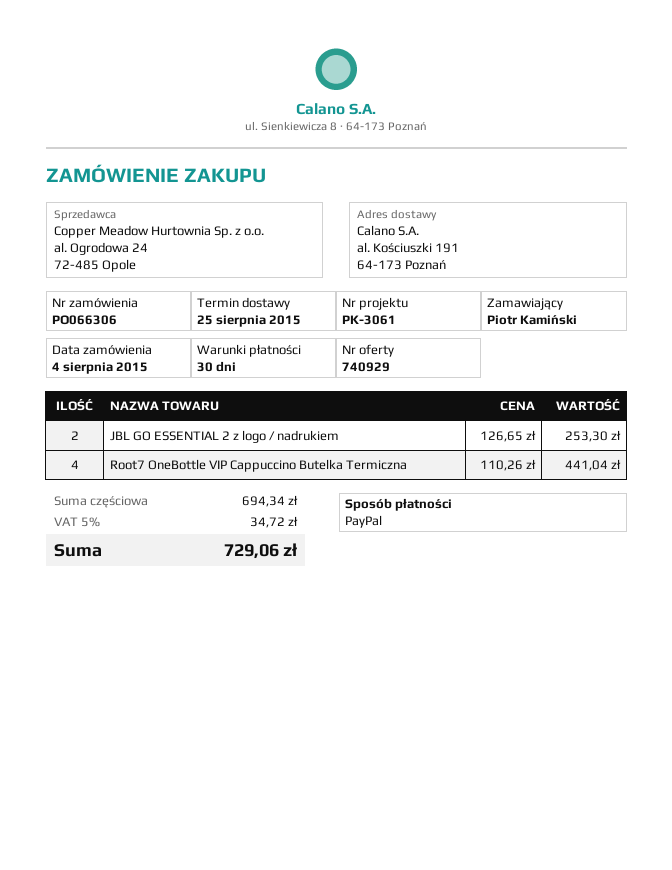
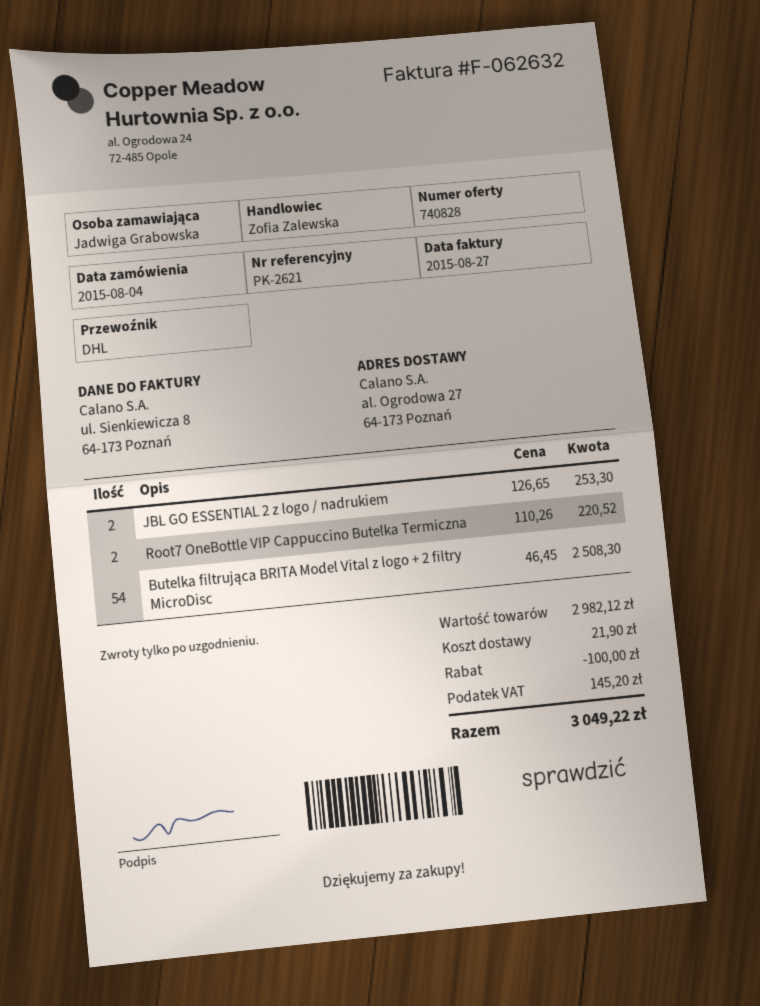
quote number: 740929 -> 740828
reference: PK-3061 -> PK-2621
ordered by: Piotr Kamiński -> Jadwiga Grabowska
ship to: al. Kościuszki 191, 64-173 Poznań -> al. Ogrodowa 27, 64-173 Poznań
Root7 OneBottle VIP Cappuccino Butelka Termiczna: 4 x 110.26 = 441.04 -> 2 x 110.26 = 220.52
Butelka filtrująca BRITA Model Vital z logo + 2 filtry MicroDisc: none -> 54 x 46.45 = 2508.30
subtotal: 694.34 -> 2982.12
discount: none -> 100.00
shipping: none -> 21.90
tax: 34.72 -> 145.20
total: 729.06 -> 3049.22

